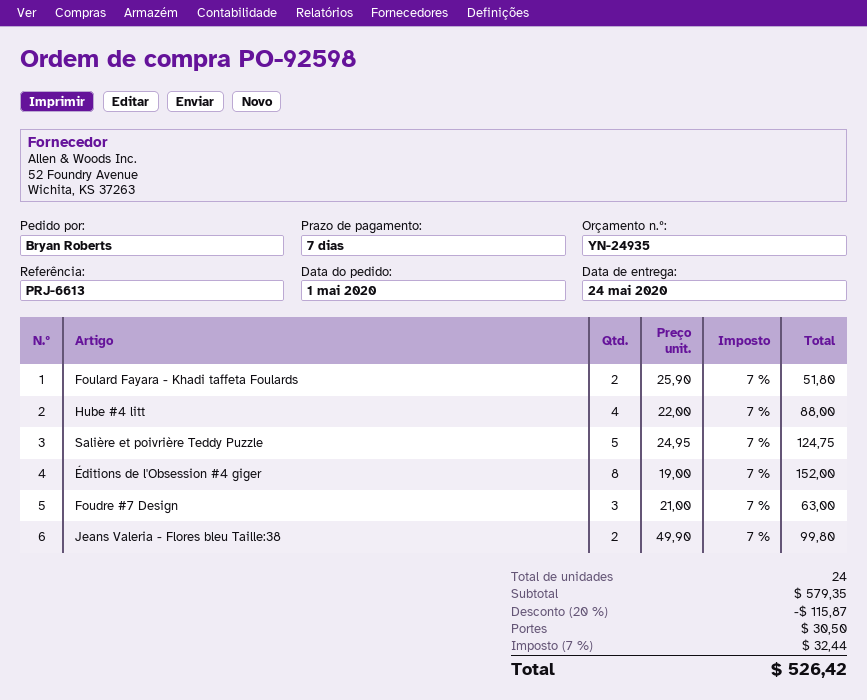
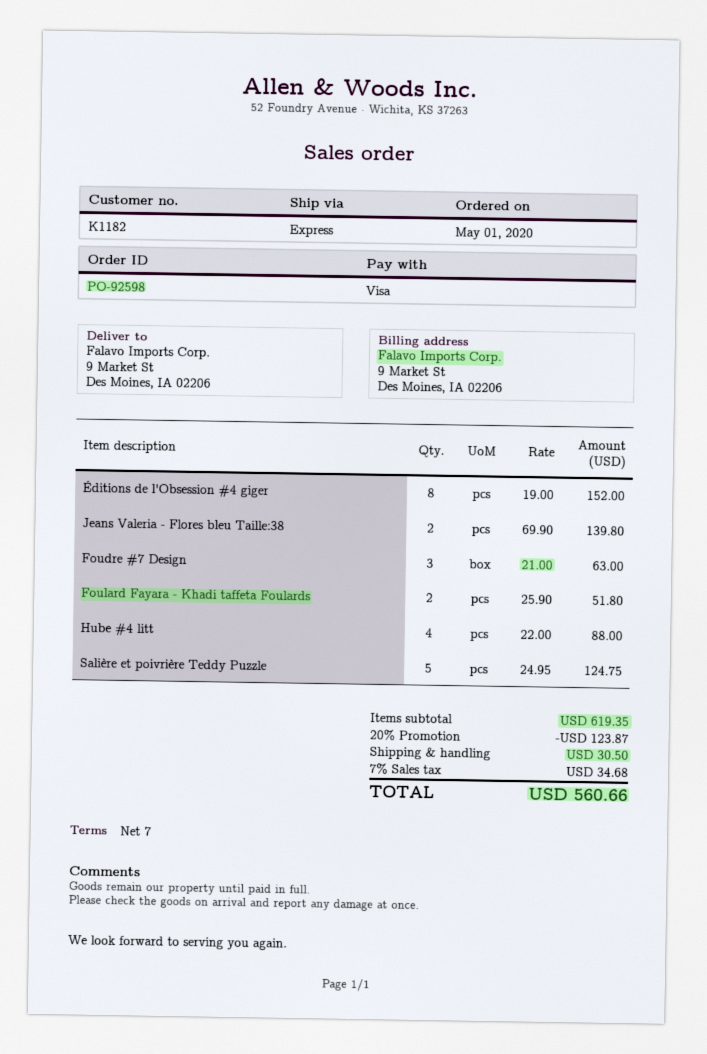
Jeans Valeria - Flores bleu Taille:38: 2 x 49.90 = 99.80 -> 2 x 69.90 = 139.80
subtotal: 579.35 -> 619.35
discount: 20% = 115.87 -> 20% = 123.87
tax: 7% = 32.44 -> 7% = 34.68
total: 526.42 -> 560.66

